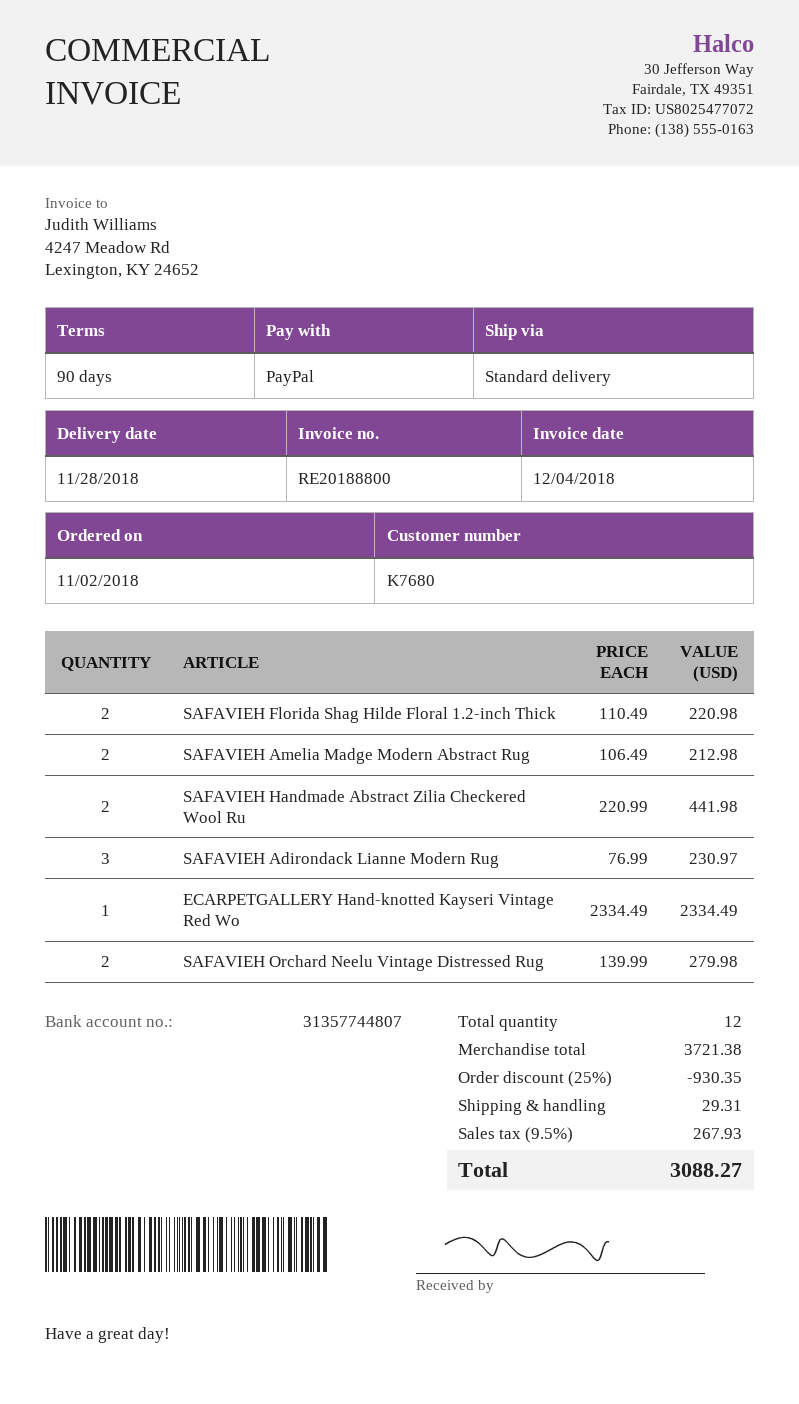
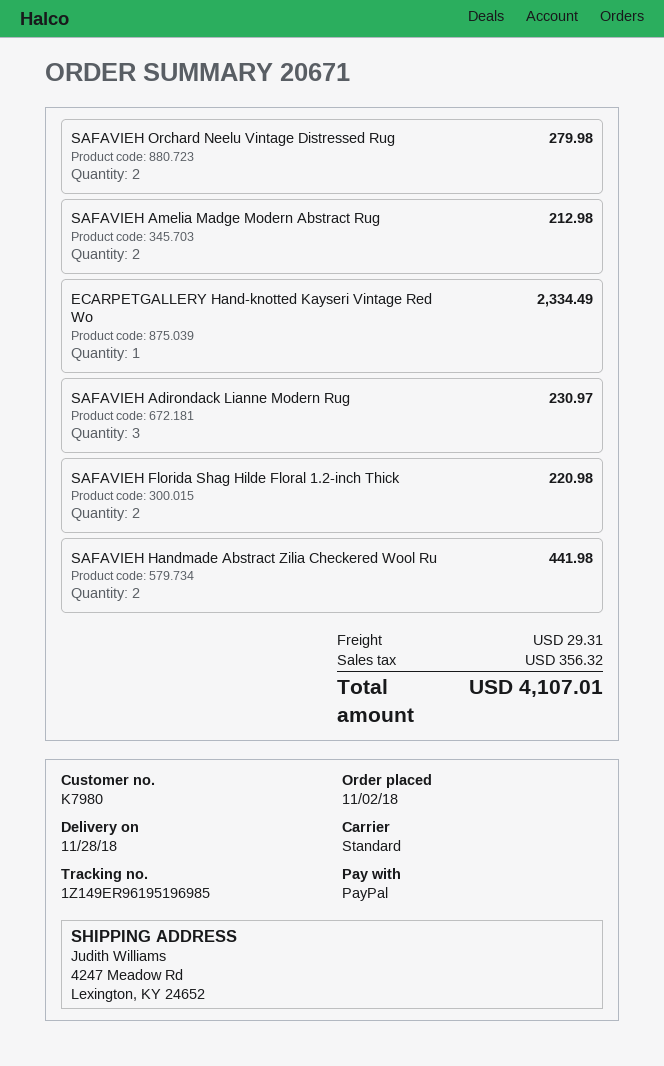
customer number: K7680 -> K7980
discount: 25% = 930.35 -> none
tax: 267.93 -> 356.32
total: 3088.27 -> 4107.01

